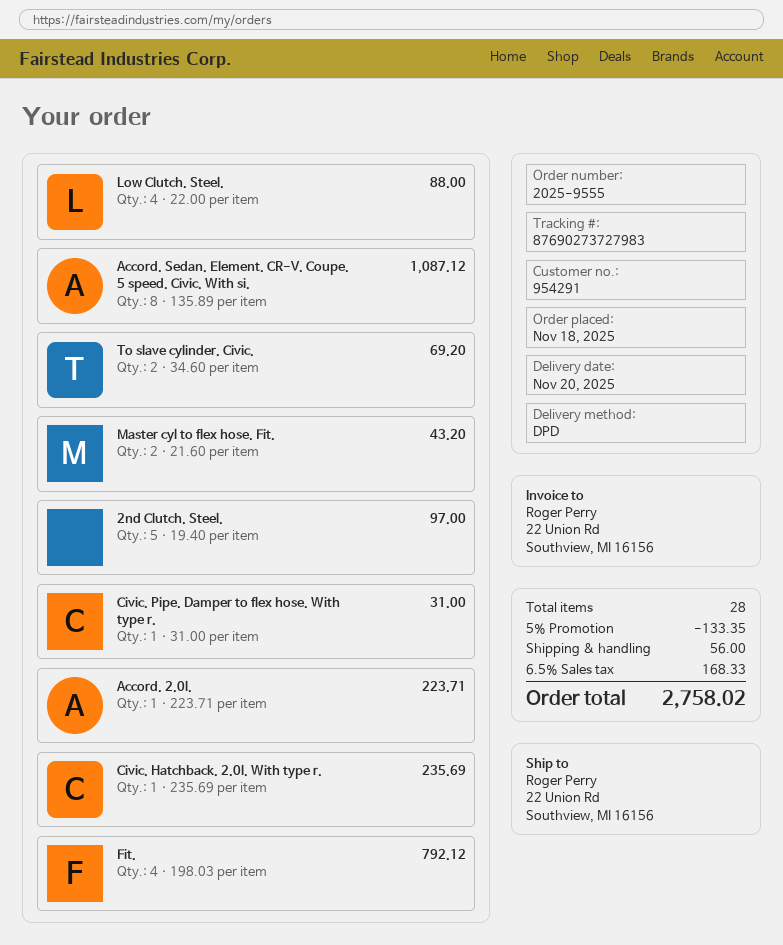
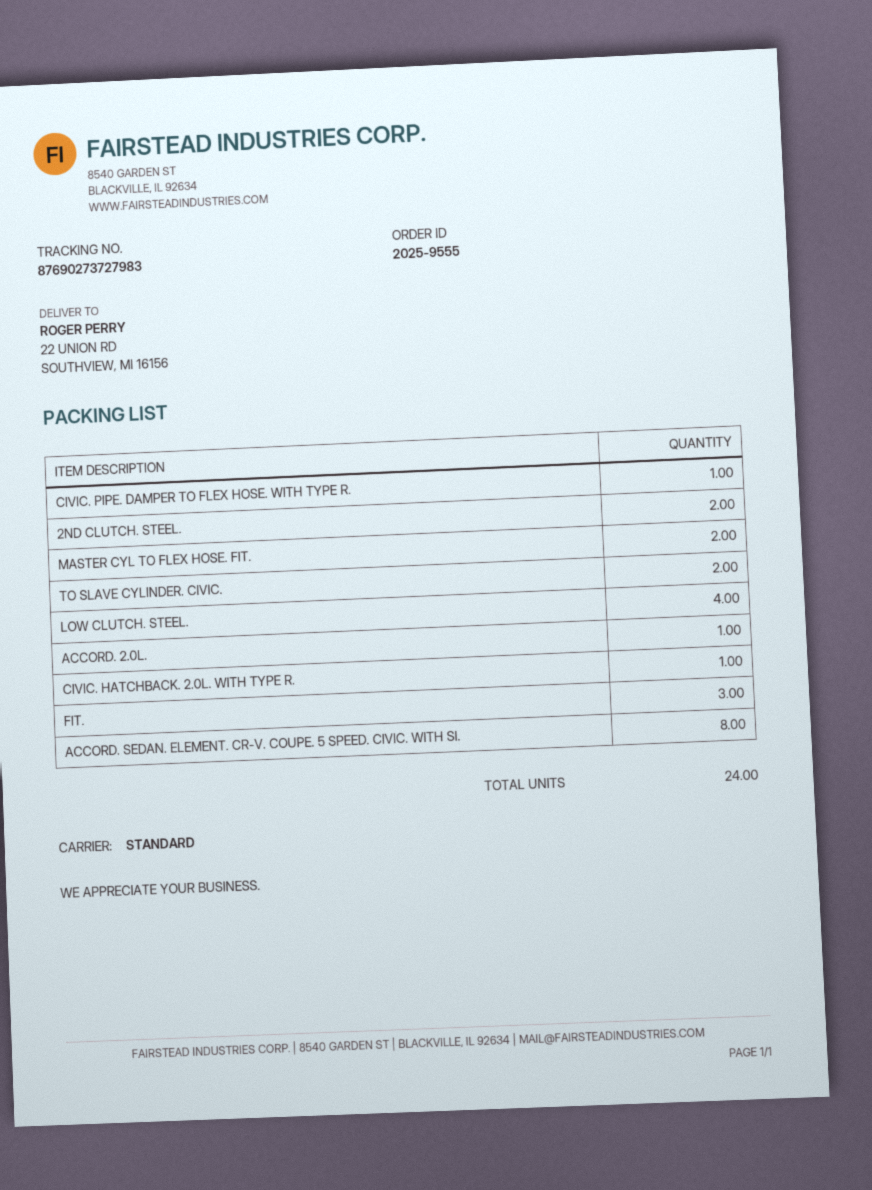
shipping method: DPD -> standard
2nd Clutch. Steel.: 5 -> 2
Fit.: 4 -> 3
total quantity: 28 -> 24

